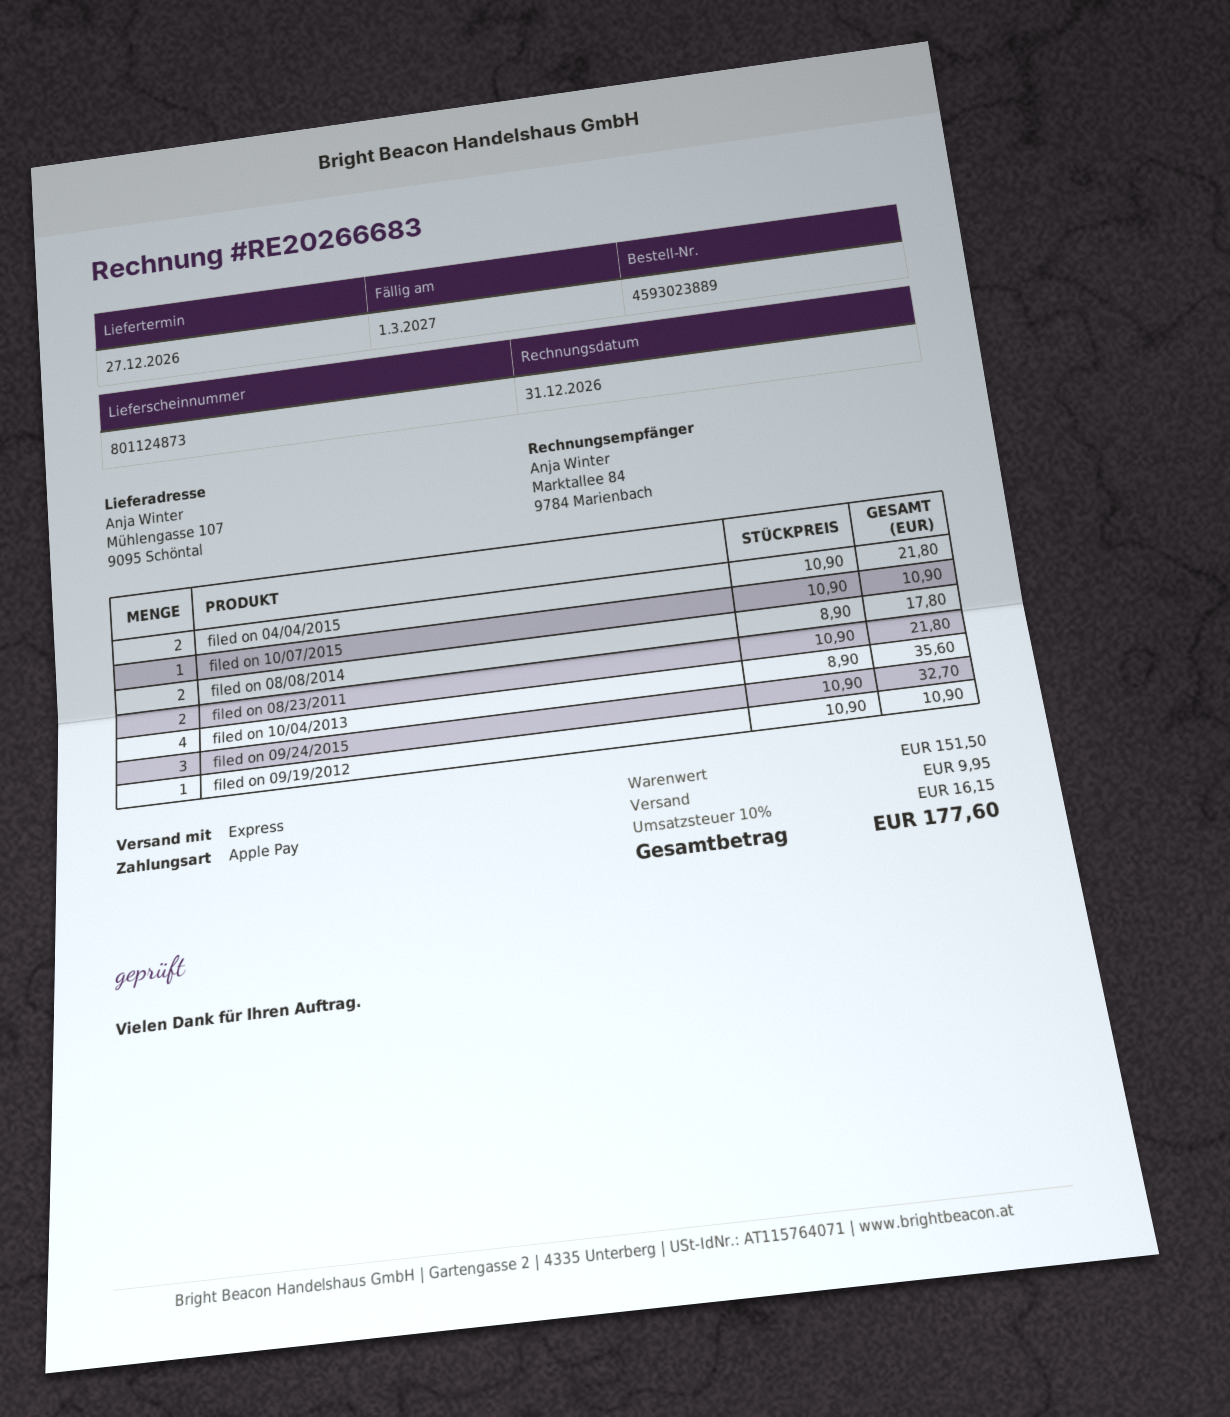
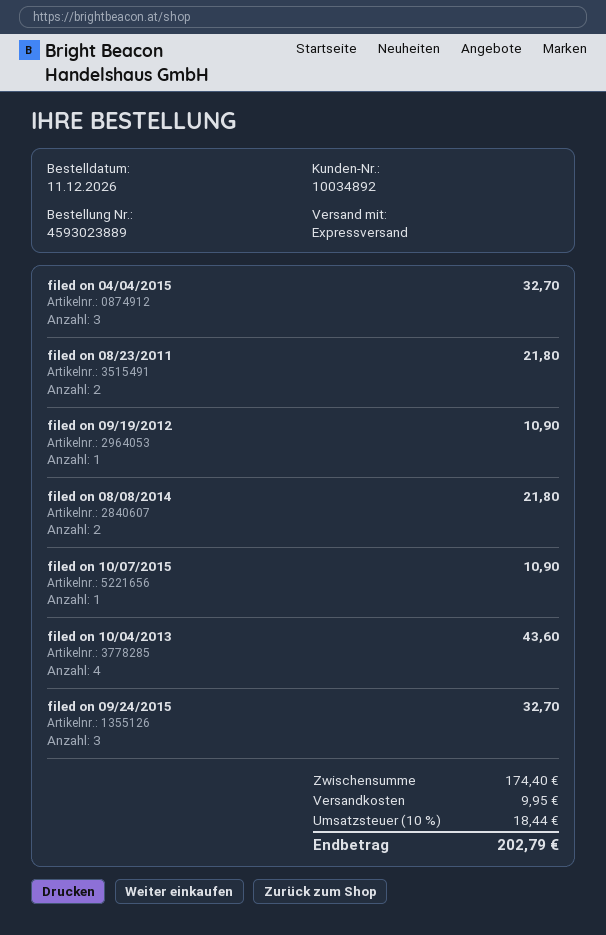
filed on 04/04/2015: 2 for 21.80 -> 3 for 32.70
filed on 08/08/2014: 2 for 17.80 -> 2 for 21.80
filed on 10/04/2013: 4 for 35.60 -> 4 for 43.60
subtotal: 151.50 -> 174.40
tax: 10% = 16.15 -> 10% = 18.44
total: 177.60 -> 202.79

